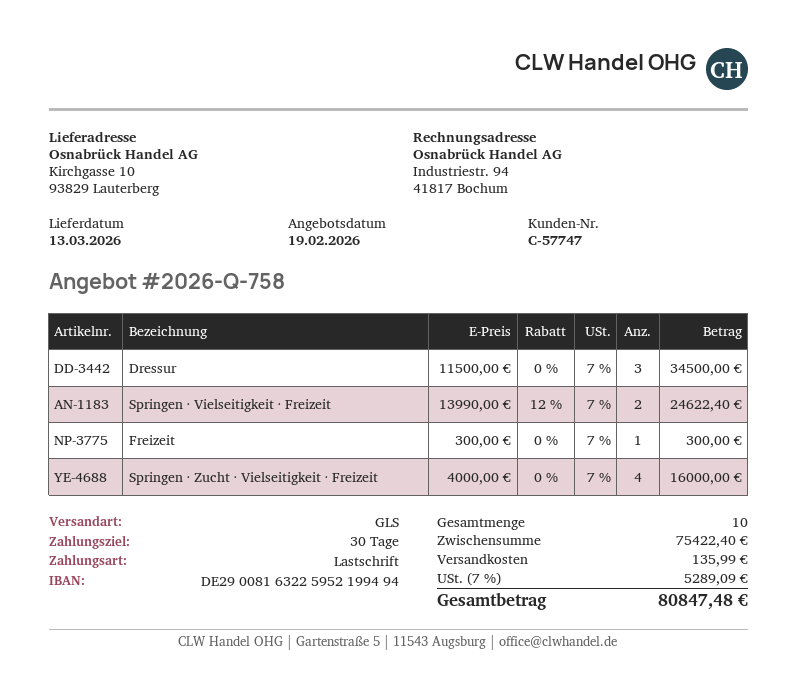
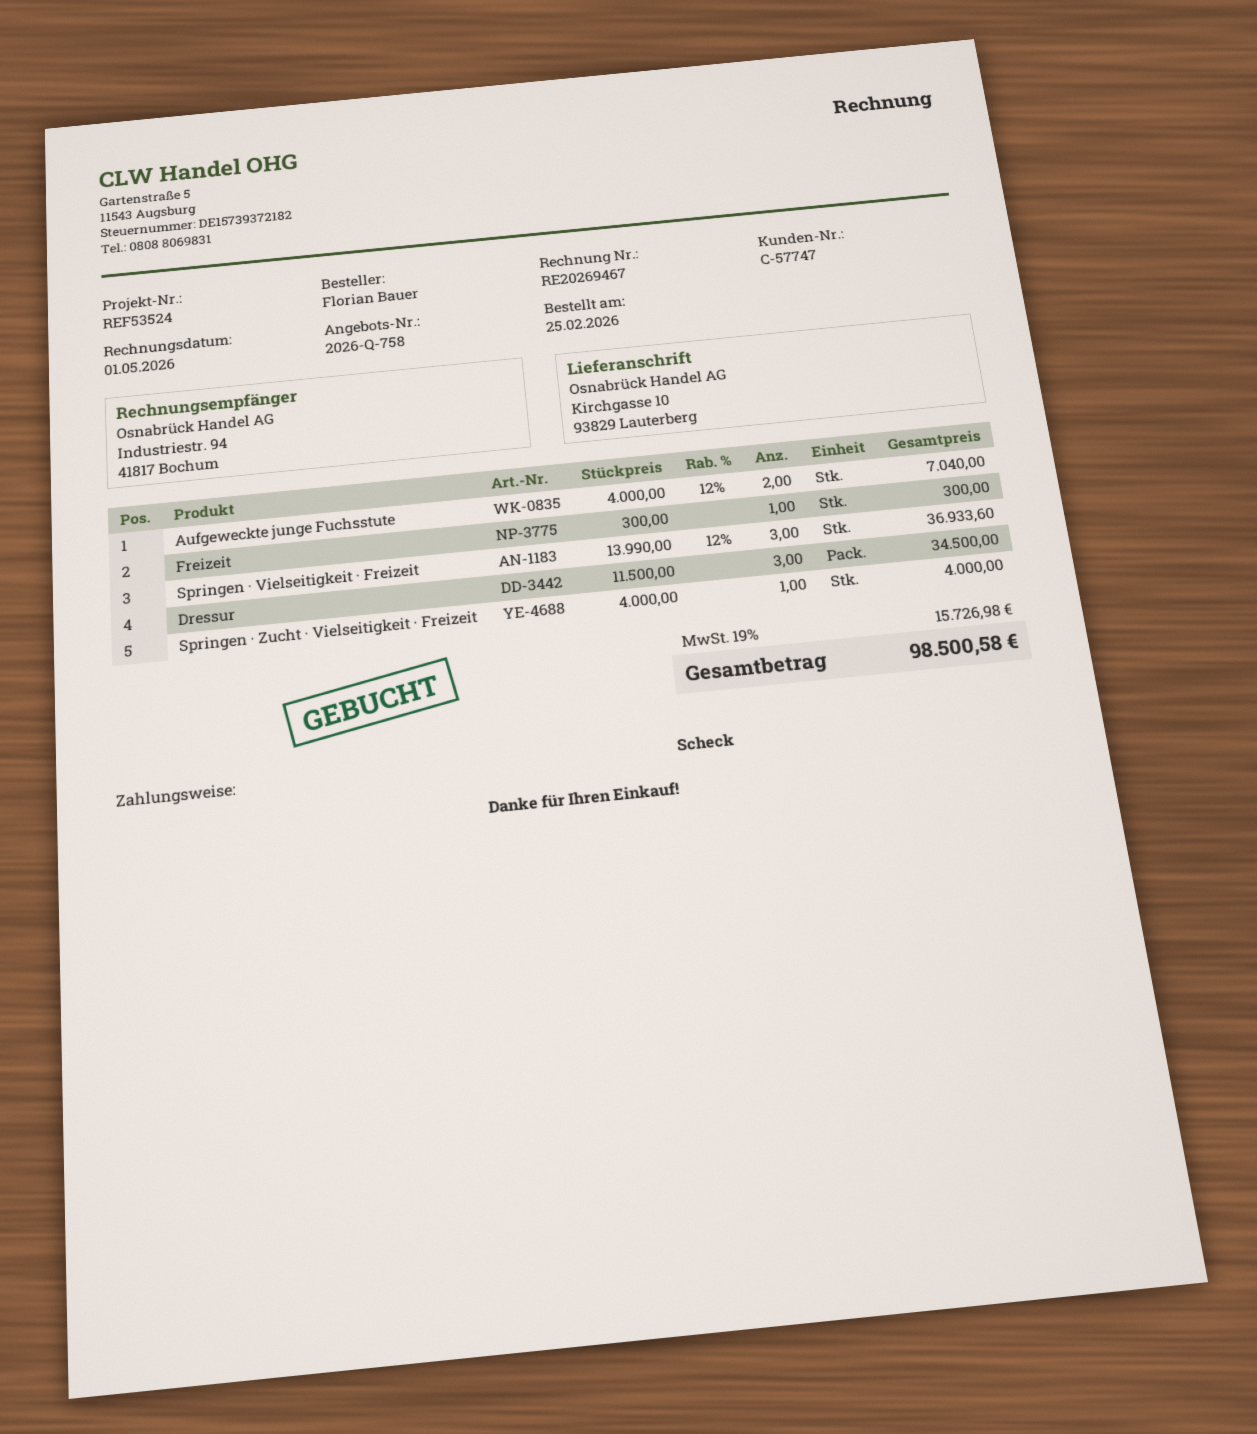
payment method: direct debit -> cheque
Springen · Vielseitigkeit · Freizeit: 2 x 13990.00 - 12% = 24622.40 -> 3 x 13990.00 - 12% = 36933.60
Springen · Zucht · Vielseitigkeit · Freizeit: 4 x 4000.00 = 16000.00 -> 1 x 4000.00 = 4000.00
Aufgeweckte junge Fuchsstute: none -> 2 x 4000.00 - 12% = 7040.00
shipping: 135.99 -> none
tax: 7% = 5289.09 -> 19% = 15726.98
total: 80847.48 -> 98500.58

